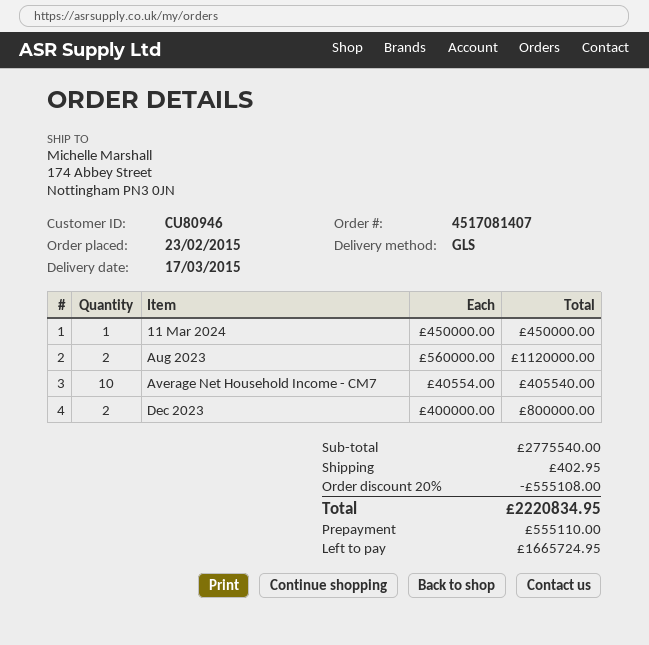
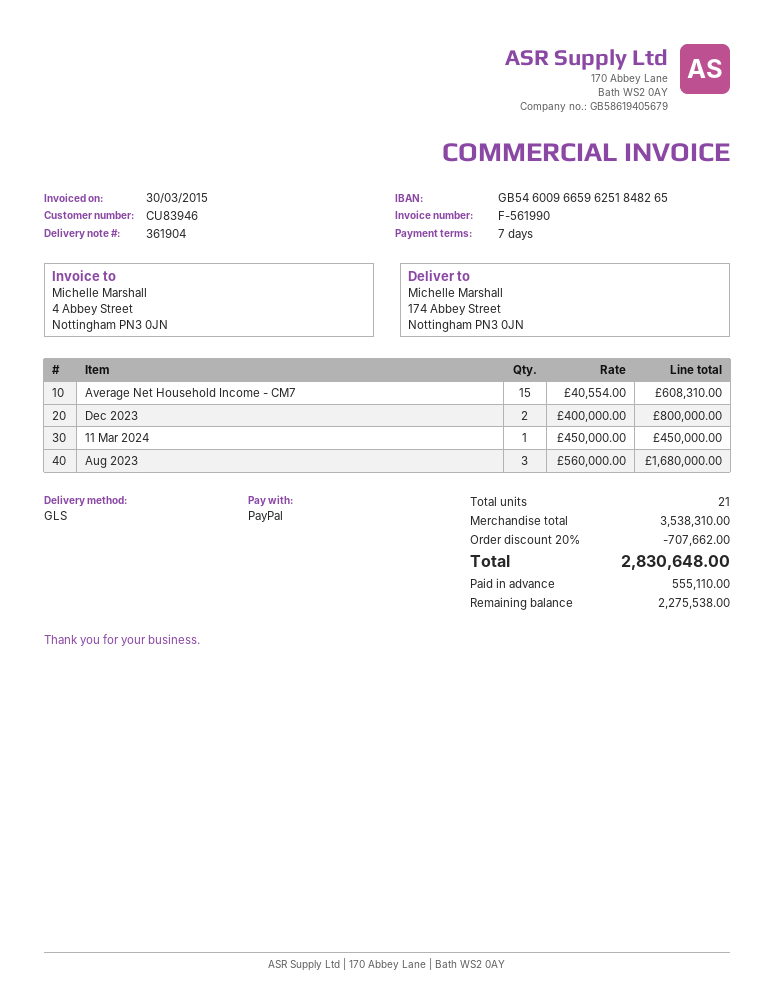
customer number: CU80946 -> CU83946
Aug 2023: 2 x 560000.00 = 1120000.00 -> 3 x 560000.00 = 1680000.00
Average Net Household Income - CM7: 10 x 40554.00 = 405540.00 -> 15 x 40554.00 = 608310.00
subtotal: 2775540.00 -> 3538310.00
discount: 20% = 555108.00 -> 20% = 707662.00
shipping: 402.95 -> none
total: 2220834.95 -> 2830648.00
balance: 1665724.95 -> 2275538.00

